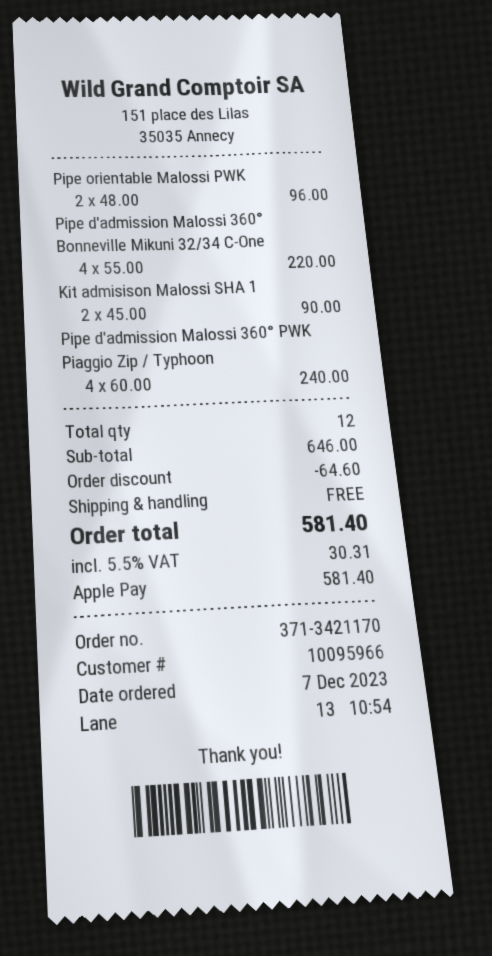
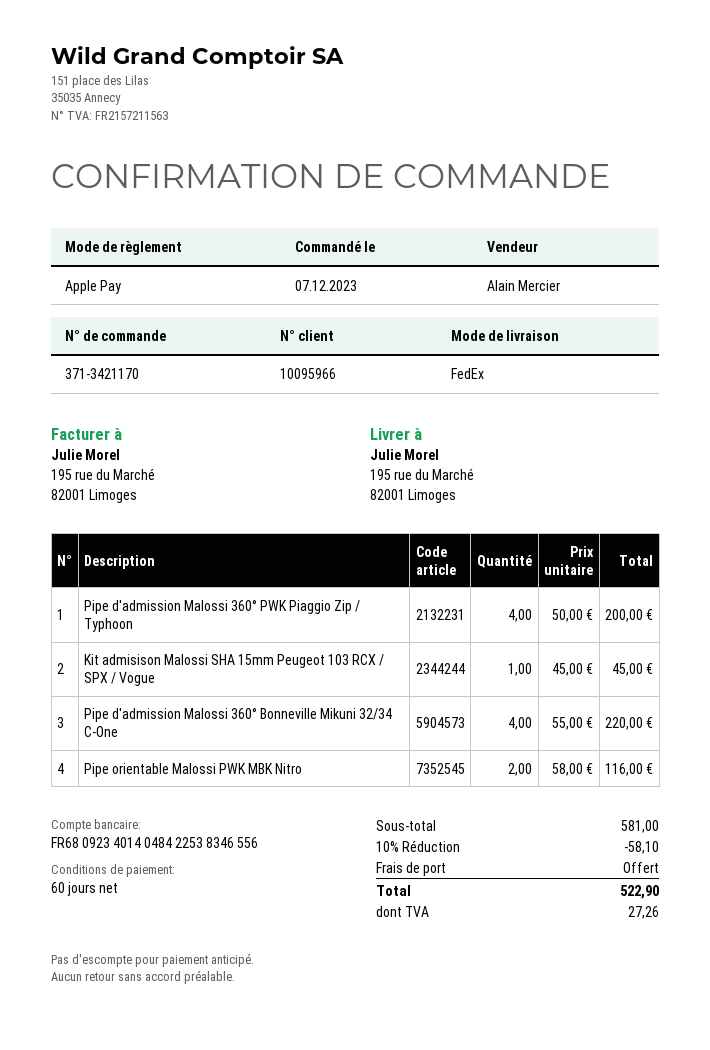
Pipe orientable Malossi PWK: 2 x 48.00 = 96.00 -> 2 x 58.00 = 116.00
Kit admisison Malossi SHA 1: 2 x 45.00 = 90.00 -> 1 x 45.00 = 45.00
Pipe d'admission Malossi 360° PWK Piaggio Zip / Typhoon: 4 x 60.00 = 240.00 -> 4 x 50.00 = 200.00
subtotal: 646.00 -> 581.00
discount: 64.60 -> 58.10
tax: 30.31 -> 27.26
total: 581.40 -> 522.90

